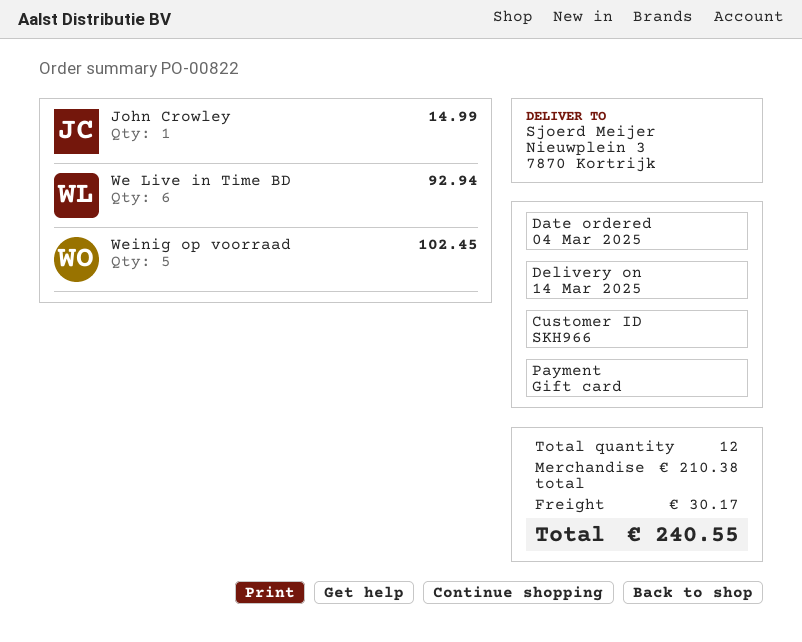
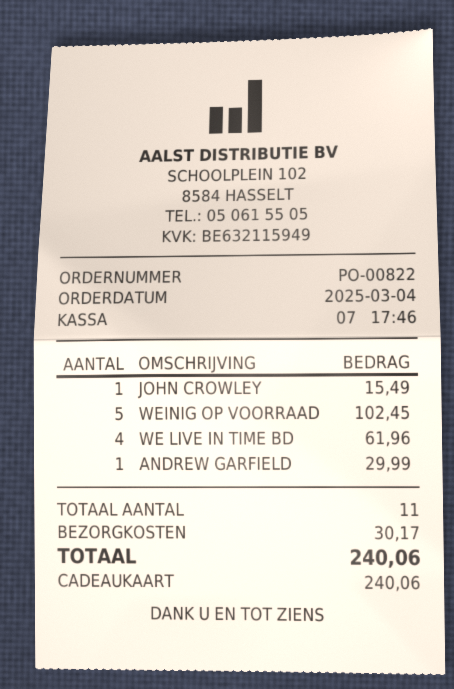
John Crowley: 1 for 14.99 -> 1 for 15.49
We Live in Time BD: 6 for 92.94 -> 4 for 61.96
ANDREW GARFIELD: none -> 1 for 29.99
total quantity: 12 -> 11
total: 240.55 -> 240.06

